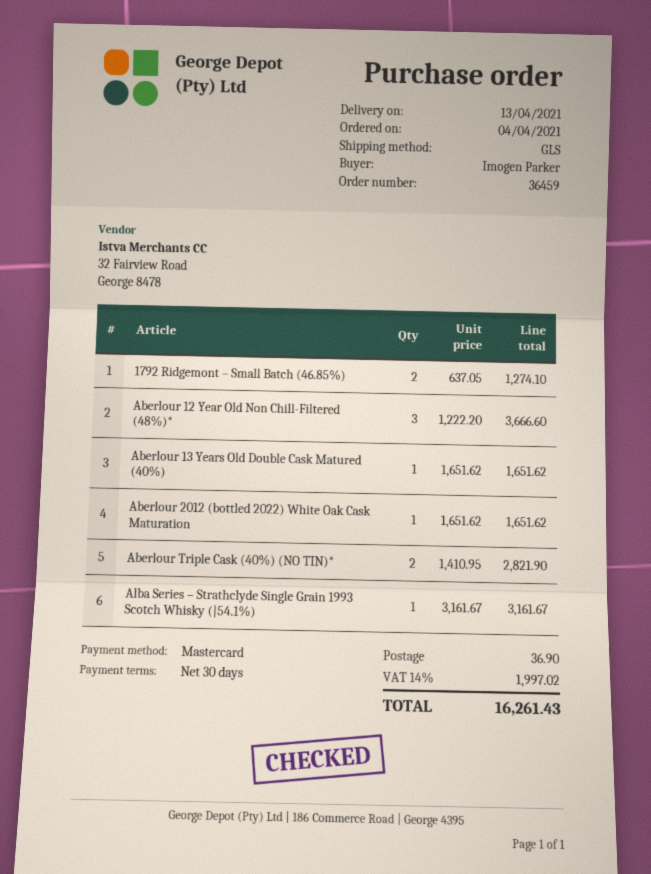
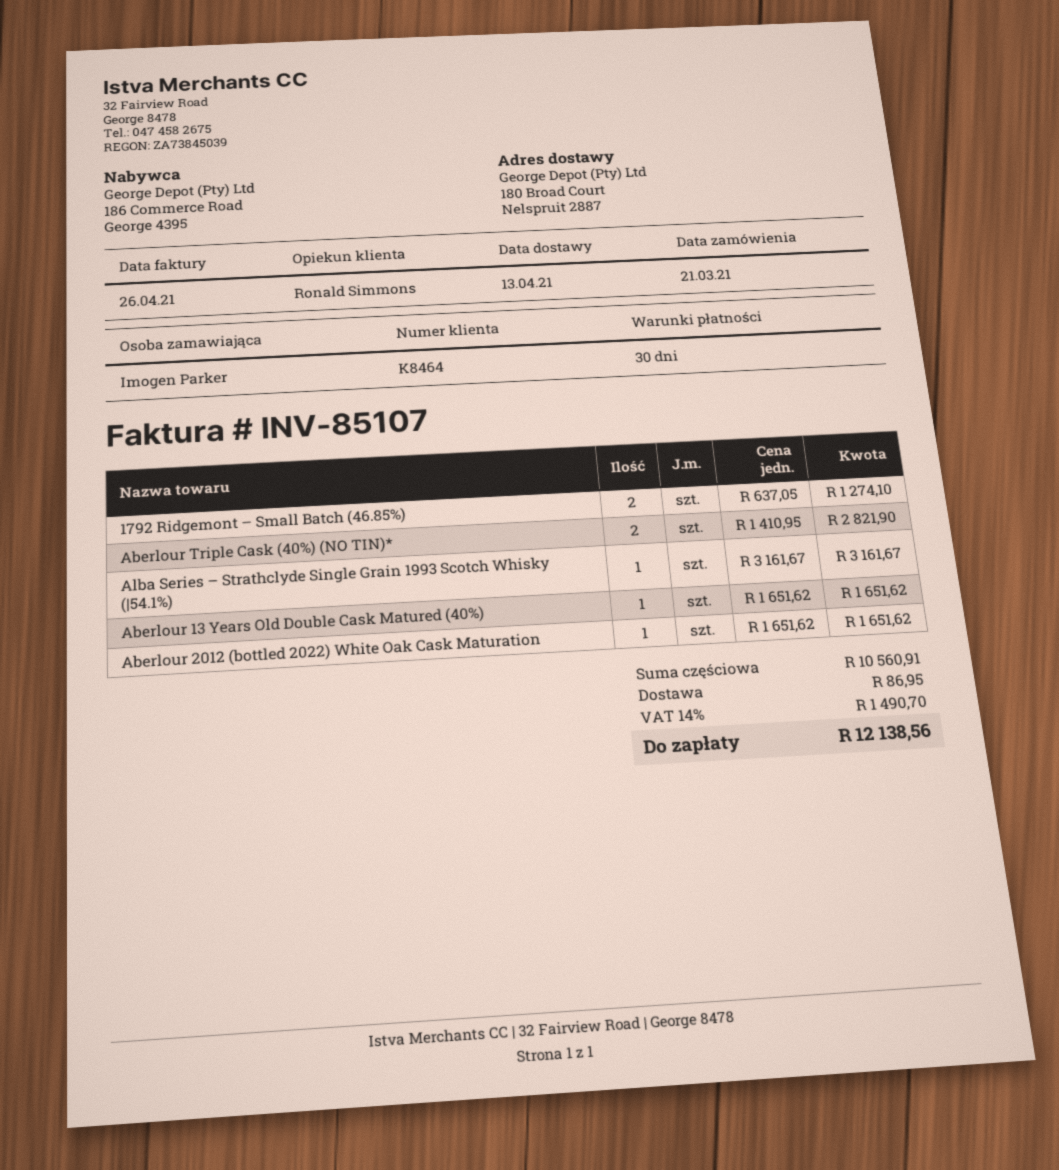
order date: 2021-04-04 -> 2021-03-21
Aberlour 12 Year Old Non Chill-Filtered (48%)*: 3 x 1222.20 = 3666.60 -> none
shipping: 36.90 -> 86.95
tax: 14% = 1997.02 -> 14% = 1490.70
total: 16261.43 -> 12138.56

